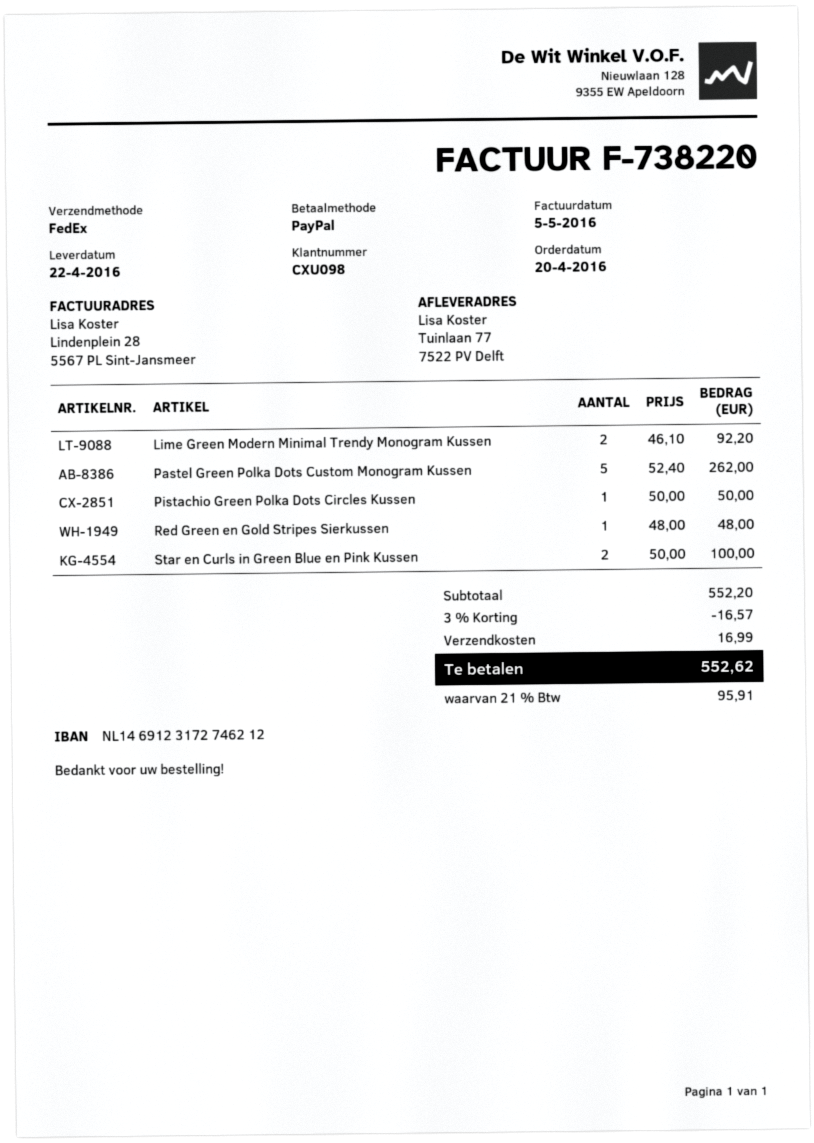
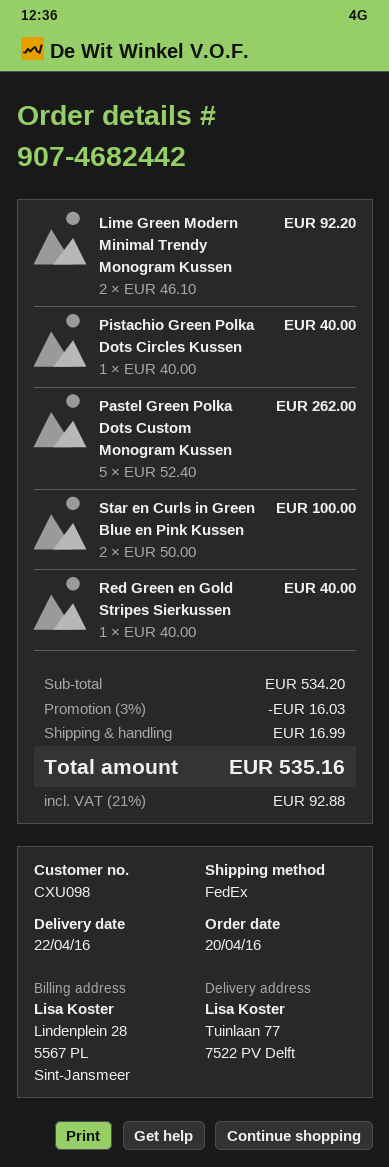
Pistachio Green Polka Dots Circles Kussen: 1 x 50.00 = 50.00 -> 1 x 40.00 = 40.00
Red Green en Gold Stripes Sierkussen: 1 x 48.00 = 48.00 -> 1 x 40.00 = 40.00
subtotal: 552.20 -> 534.20
discount: 3% = 16.57 -> 3% = 16.03
tax: 21% = 95.91 -> 21% = 92.88
total: 552.62 -> 535.16

